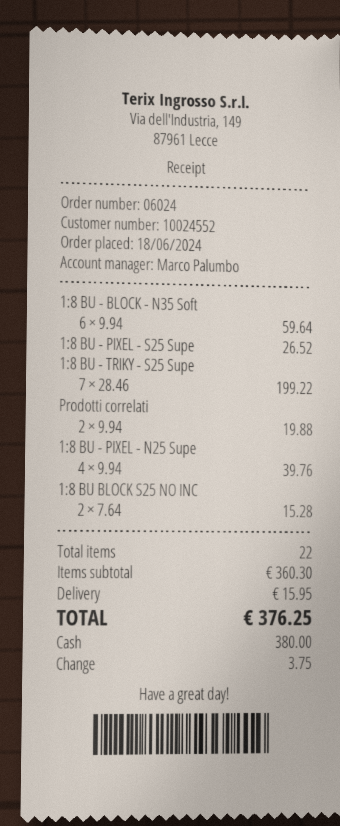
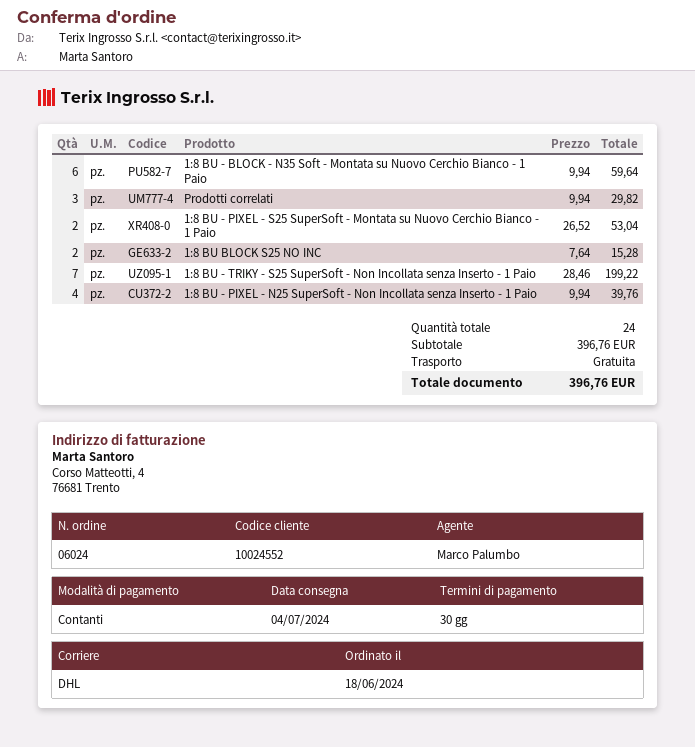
1:8 BU - PIXEL - S25 Supe: 1 x 26.52 = 26.52 -> 2 x 26.52 = 53.04
Prodotti correlati: 2 x 9.94 = 19.88 -> 3 x 9.94 = 29.82
total quantity: 22 -> 24
subtotal: 360.30 -> 396.76
shipping: 15.95 -> 0.00
total: 376.25 -> 396.76

